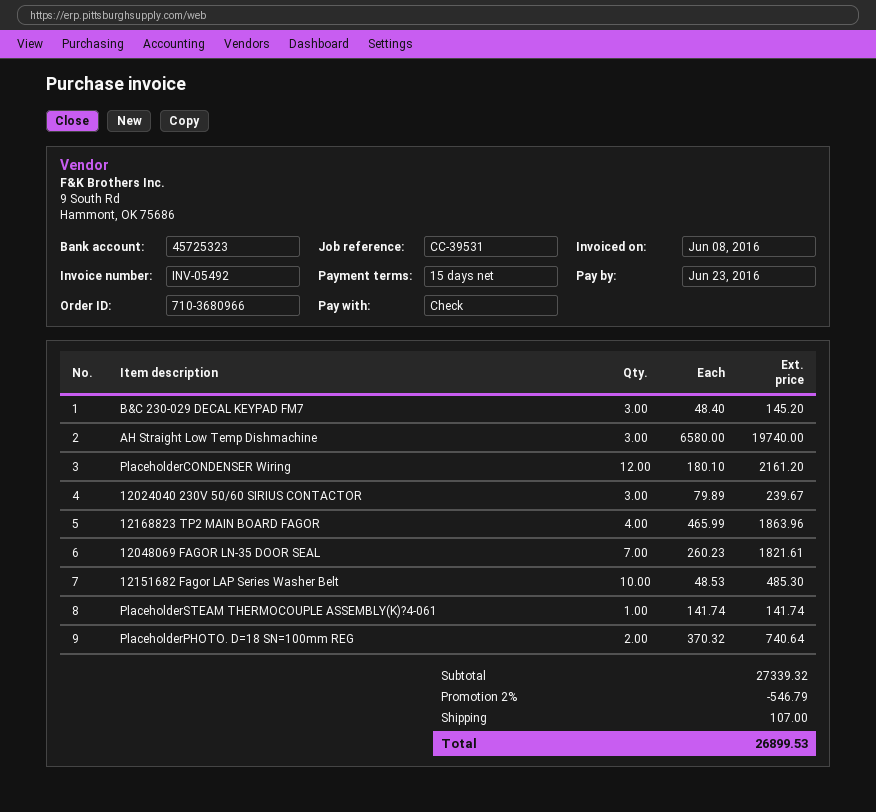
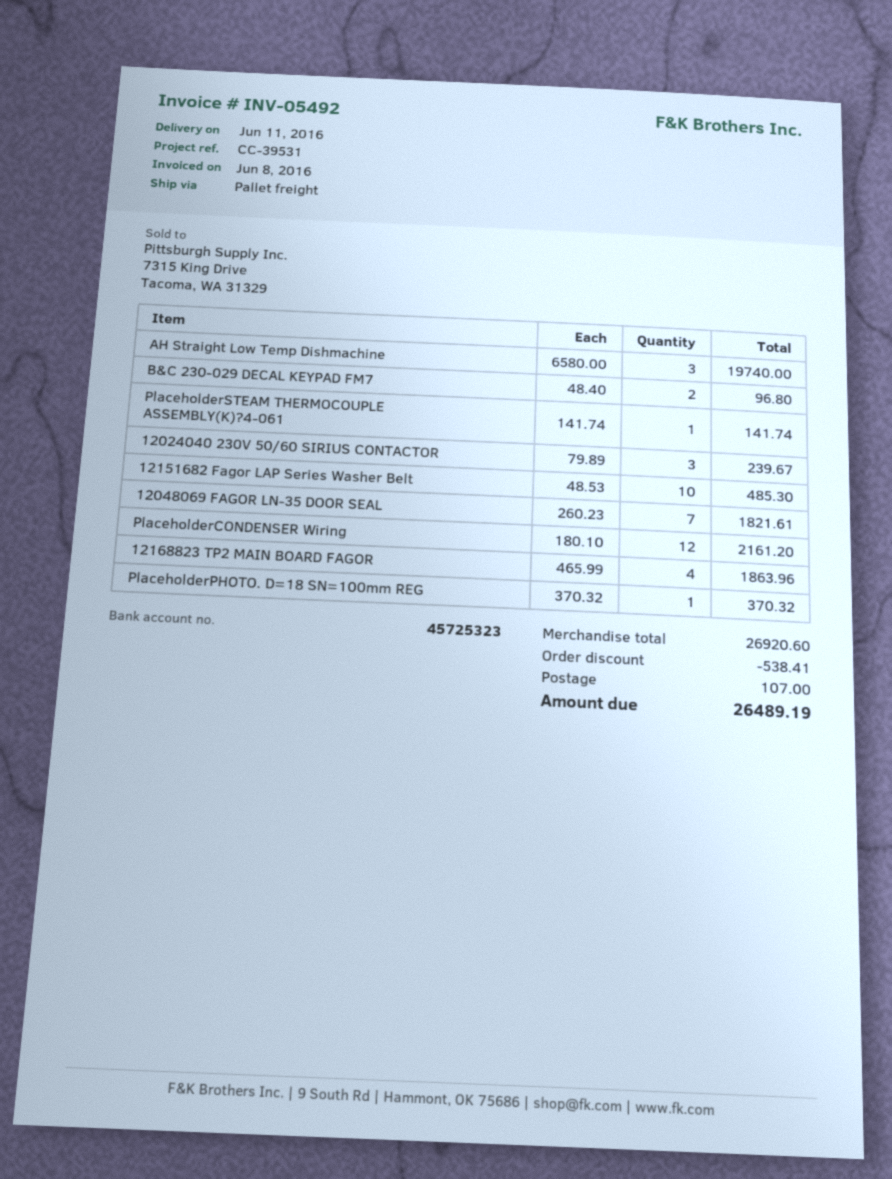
B&C 230-029 DECAL KEYPAD FM7: 3 x 48.40 = 145.20 -> 2 x 48.40 = 96.80
PlaceholderPHOTO. D=18 SN=100mm REG: 2 x 370.32 = 740.64 -> 1 x 370.32 = 370.32
subtotal: 27339.32 -> 26920.60
discount: 546.79 -> 538.41
total: 26899.53 -> 26489.19

